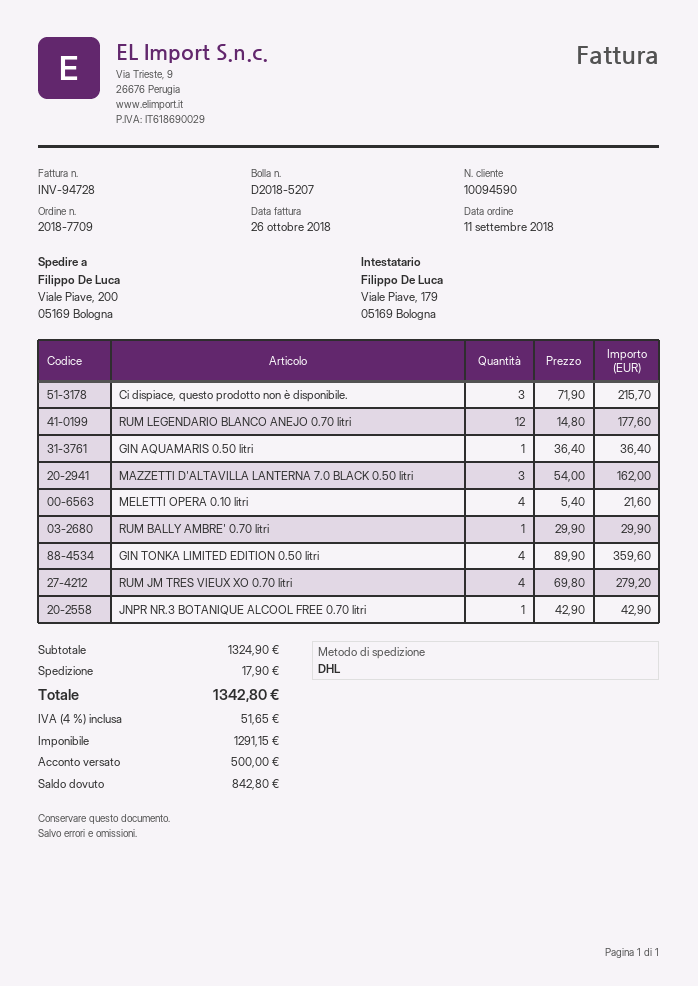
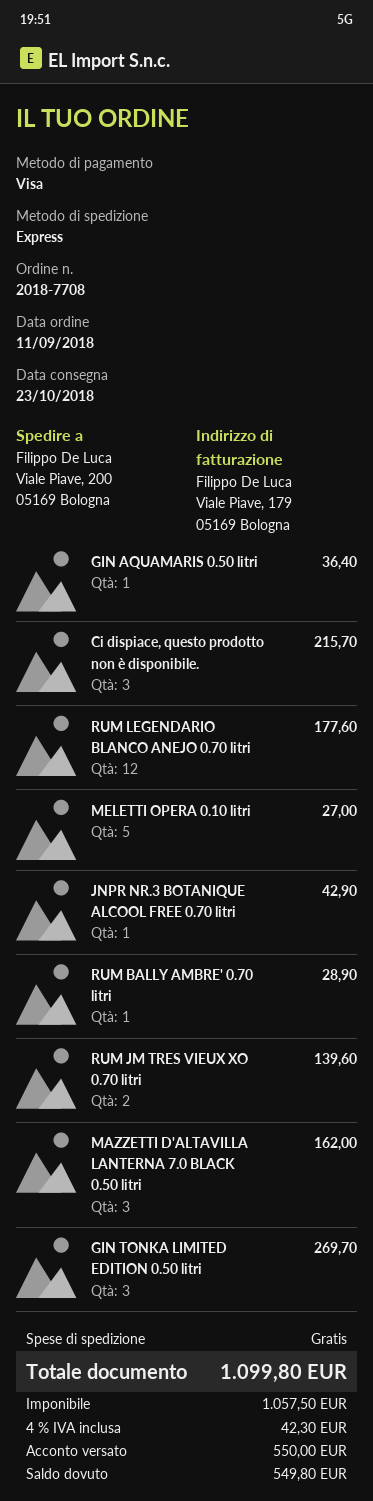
order number: 2018-7709 -> 2018-7708
shipping method: DHL -> express
MELETTI OPERA 0.10 litri: 4 for 21.60 -> 5 for 27.00
RUM BALLY AMBRE' 0.70 litri: 1 for 29.90 -> 1 for 28.90
GIN TONKA LIMITED EDITION 0.50 litri: 4 for 359.60 -> 3 for 269.70
RUM JM TRES VIEUX XO 0.70 litri: 4 for 279.20 -> 2 for 139.60
shipping: 17.90 -> 0.00
net: 1291.15 -> 1057.50
tax: 4% = 51.65 -> 4% = 42.30
total: 1342.80 -> 1099.80
deposit: 500.00 -> 550.00
balance: 842.80 -> 549.80

